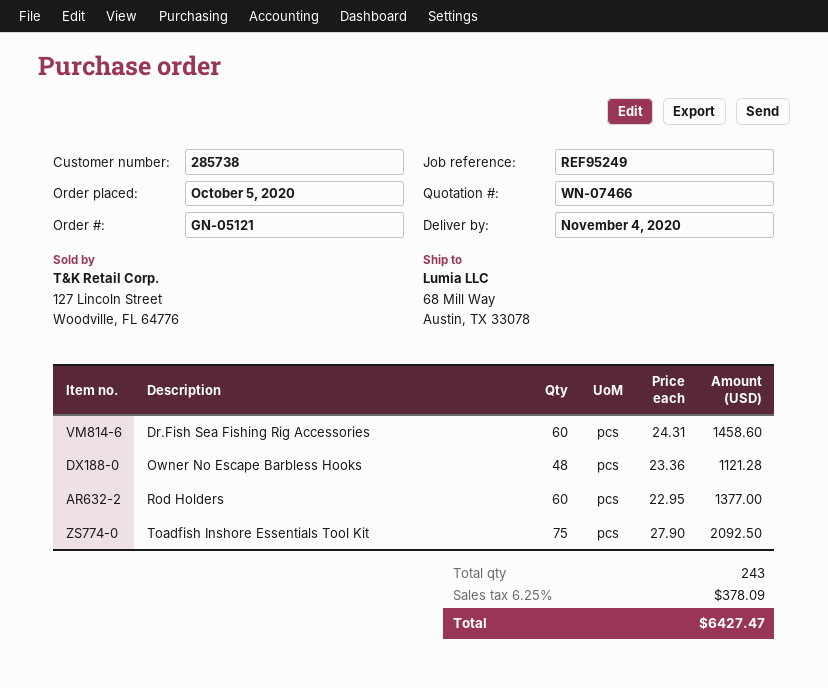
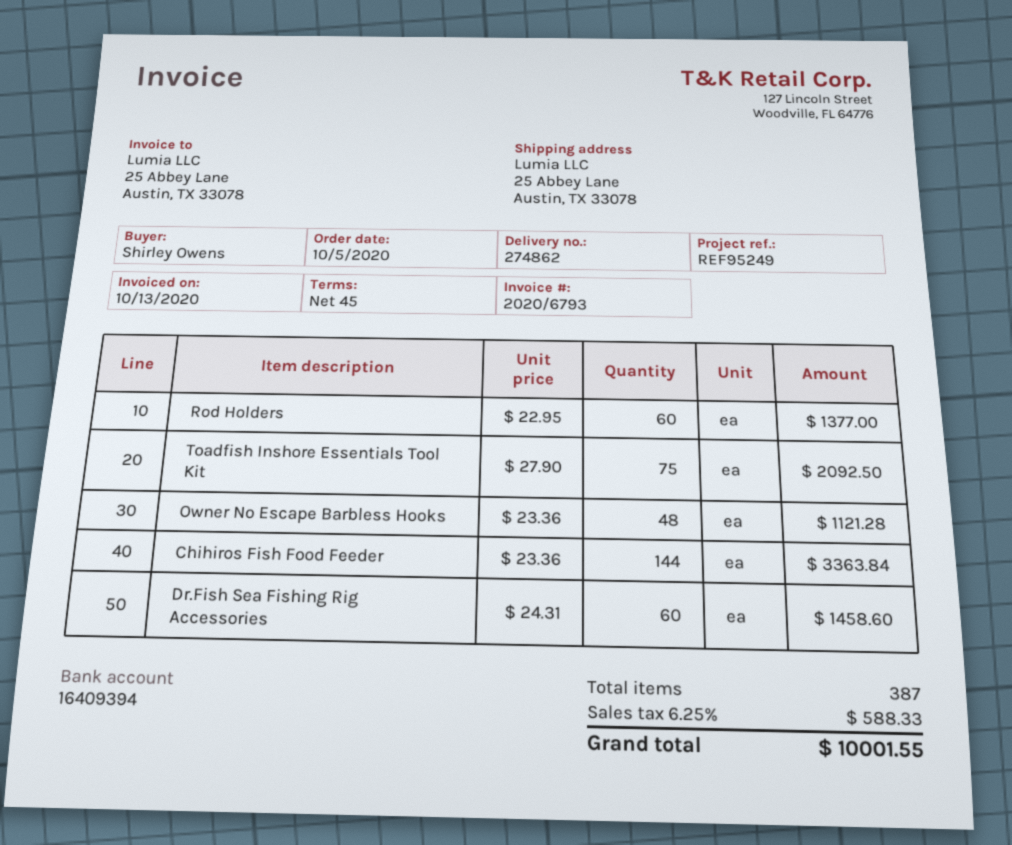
ship to: 68 Mill Way, Austin, TX 33078 -> 25 Abbey Lane, Austin, TX 33078
Chihiros Fish Food Feeder: none -> 144 x 23.36 = 3363.84
total quantity: 243 -> 387
tax: 6.25% = 378.09 -> 6.25% = 588.33
total: 6427.47 -> 10001.55

